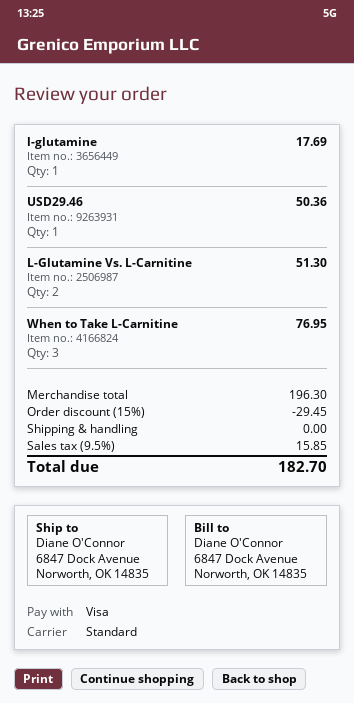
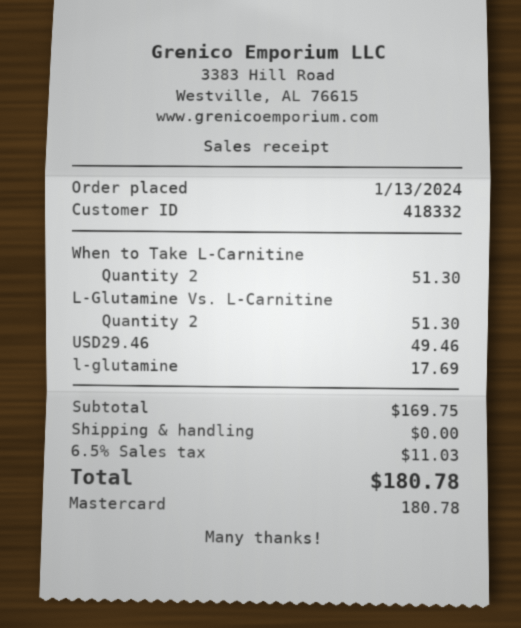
payment method: Visa -> Mastercard
USD29.46: 1 for 50.36 -> 1 for 49.46
When to Take L-Carnitine: 3 for 76.95 -> 2 for 51.30
subtotal: 196.30 -> 169.75
discount: 15% = 29.45 -> none
tax: 9.5% = 15.85 -> 6.5% = 11.03
total: 182.70 -> 180.78

